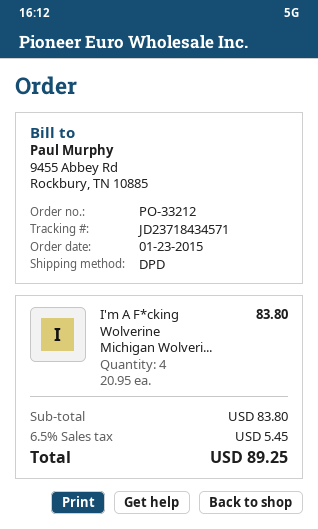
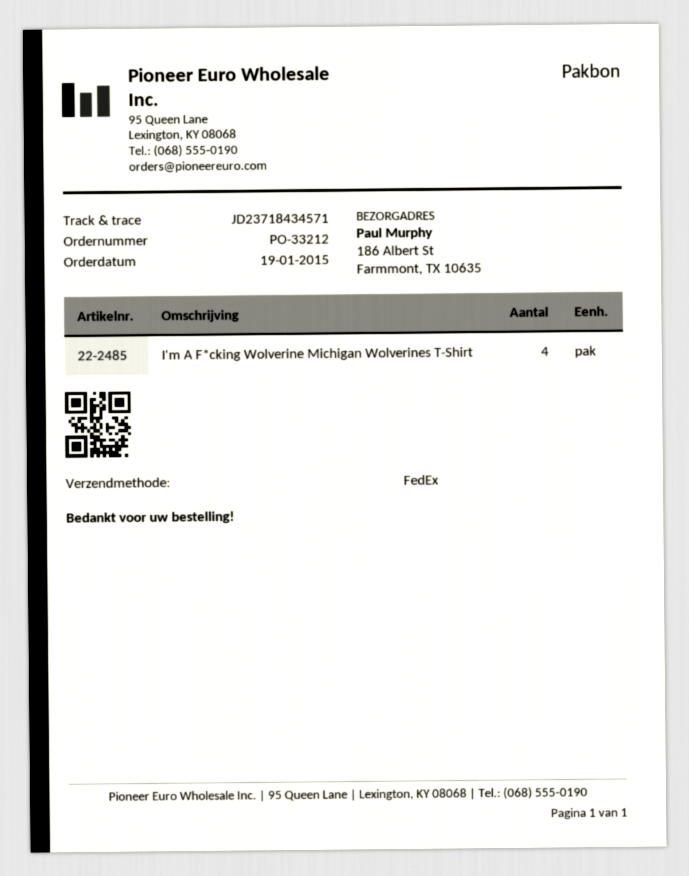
order date: 2015-01-23 -> 2015-01-19
shipping method: DPD -> FedEx

